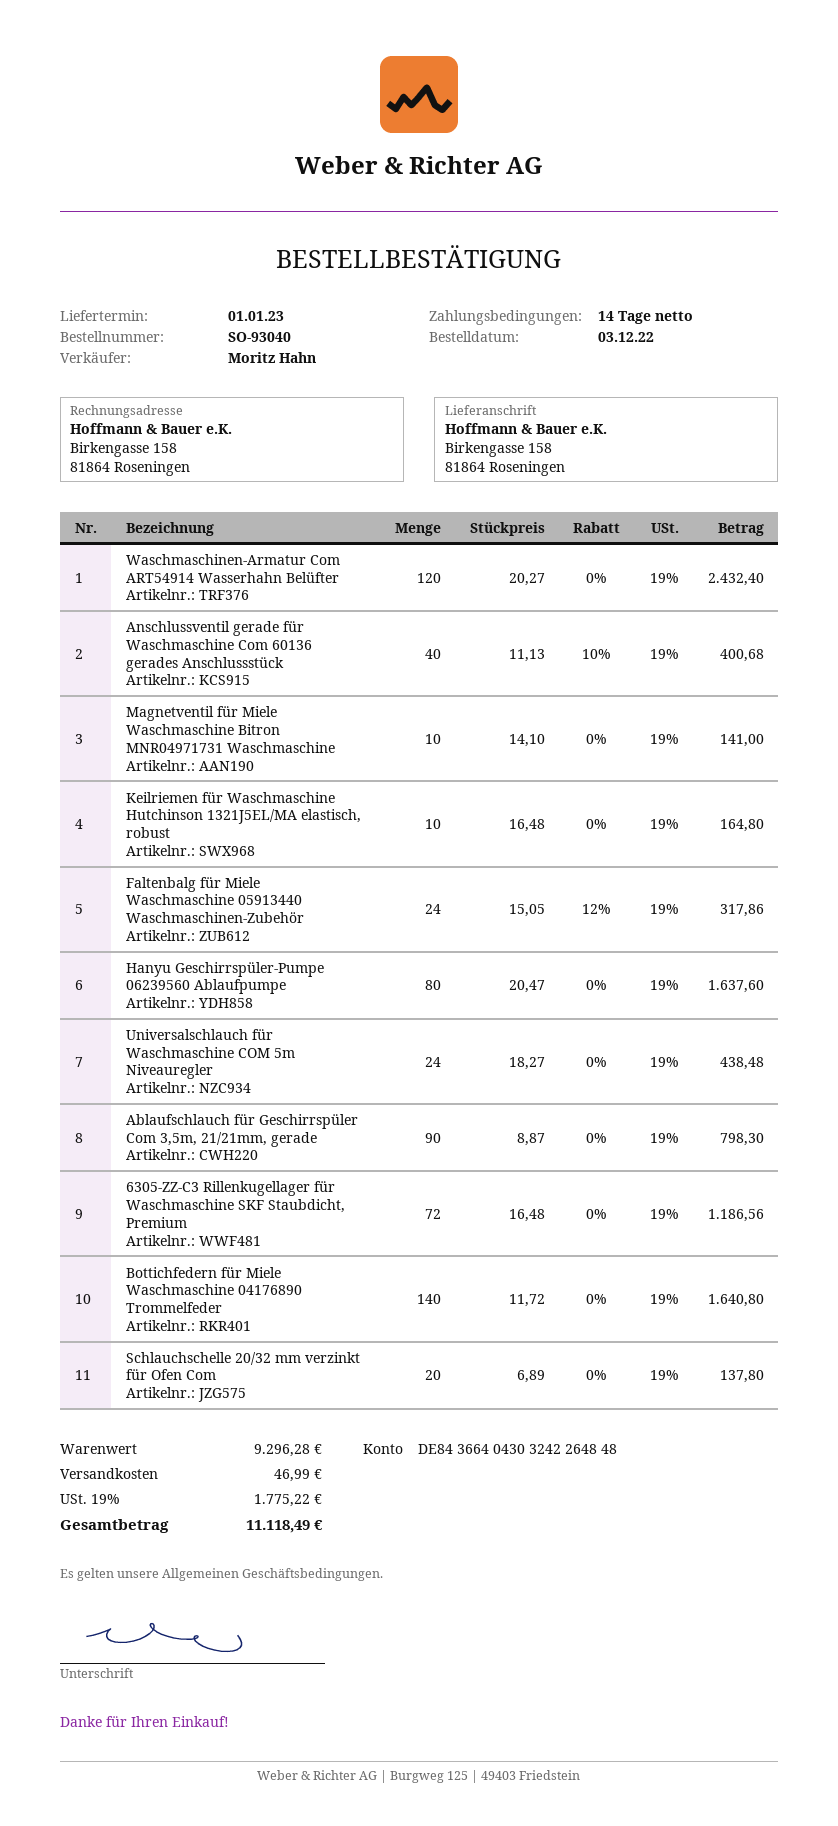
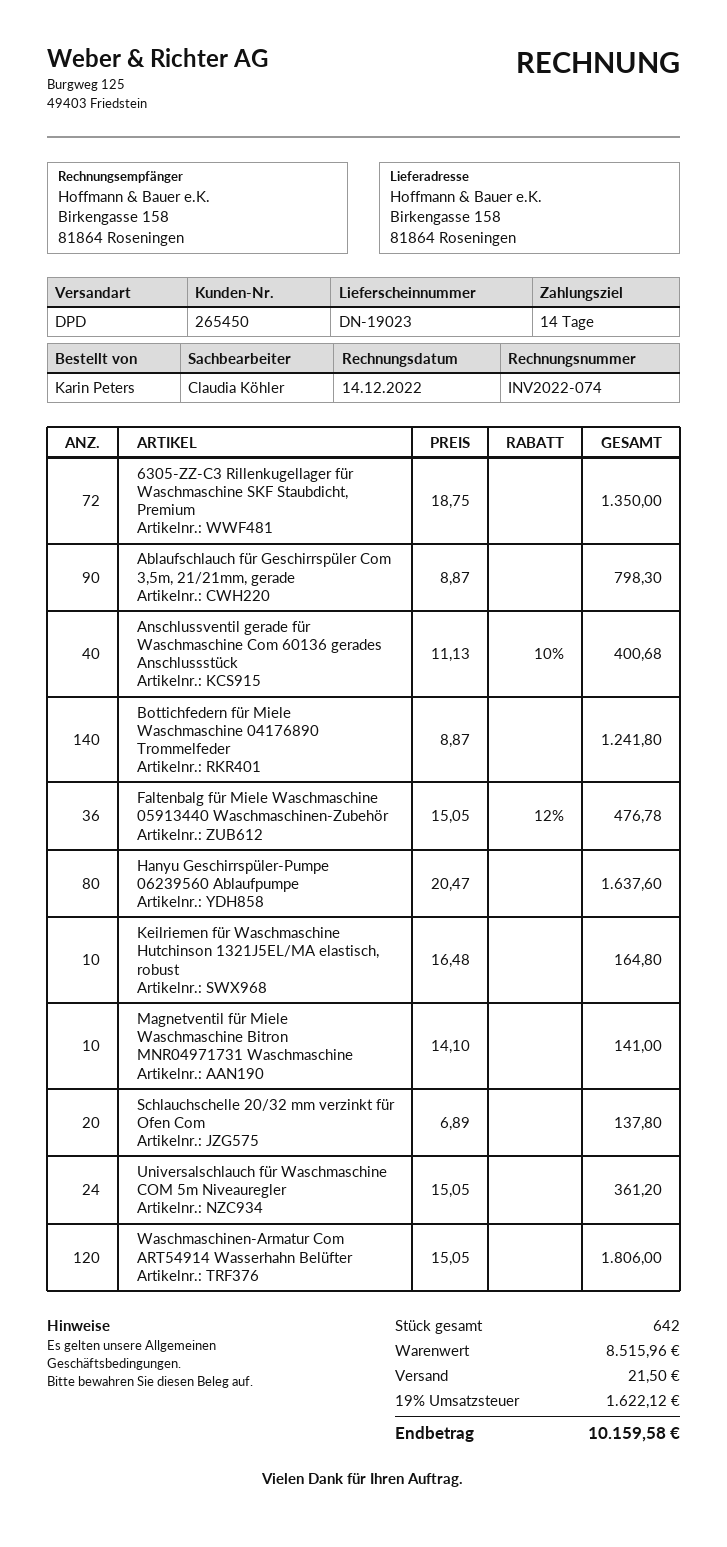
sales rep: Moritz Hahn -> Claudia Köhler
Waschmaschinen-Armatur Com ART54914 Wasserhahn Belüfter: 120 x 20.27 = 2432.40 -> 120 x 15.05 = 1806.00
Faltenbalg für Miele Waschmaschine 05913440 Waschmaschinen-Zubehör: 24 x 15.05 - 12% = 317.86 -> 36 x 15.05 - 12% = 476.78
Universalschlauch für Waschmaschine COM 5m Niveauregler: 24 x 18.27 = 438.48 -> 24 x 15.05 = 361.20
6305-ZZ-C3 Rillenkugellager für Waschmaschine SKF Staubdicht, Premium: 72 x 16.48 = 1186.56 -> 72 x 18.75 = 1350.00
Bottichfedern für Miele Waschmaschine 04176890 Trommelfeder: 140 x 11.72 = 1640.80 -> 140 x 8.87 = 1241.80
subtotal: 9296.28 -> 8515.96
shipping: 46.99 -> 21.50
tax: 19% = 1775.22 -> 19% = 1622.12
total: 11118.49 -> 10159.58

